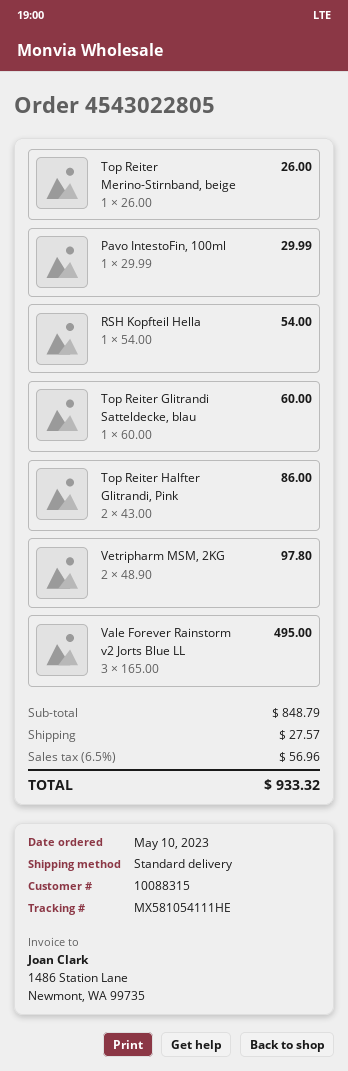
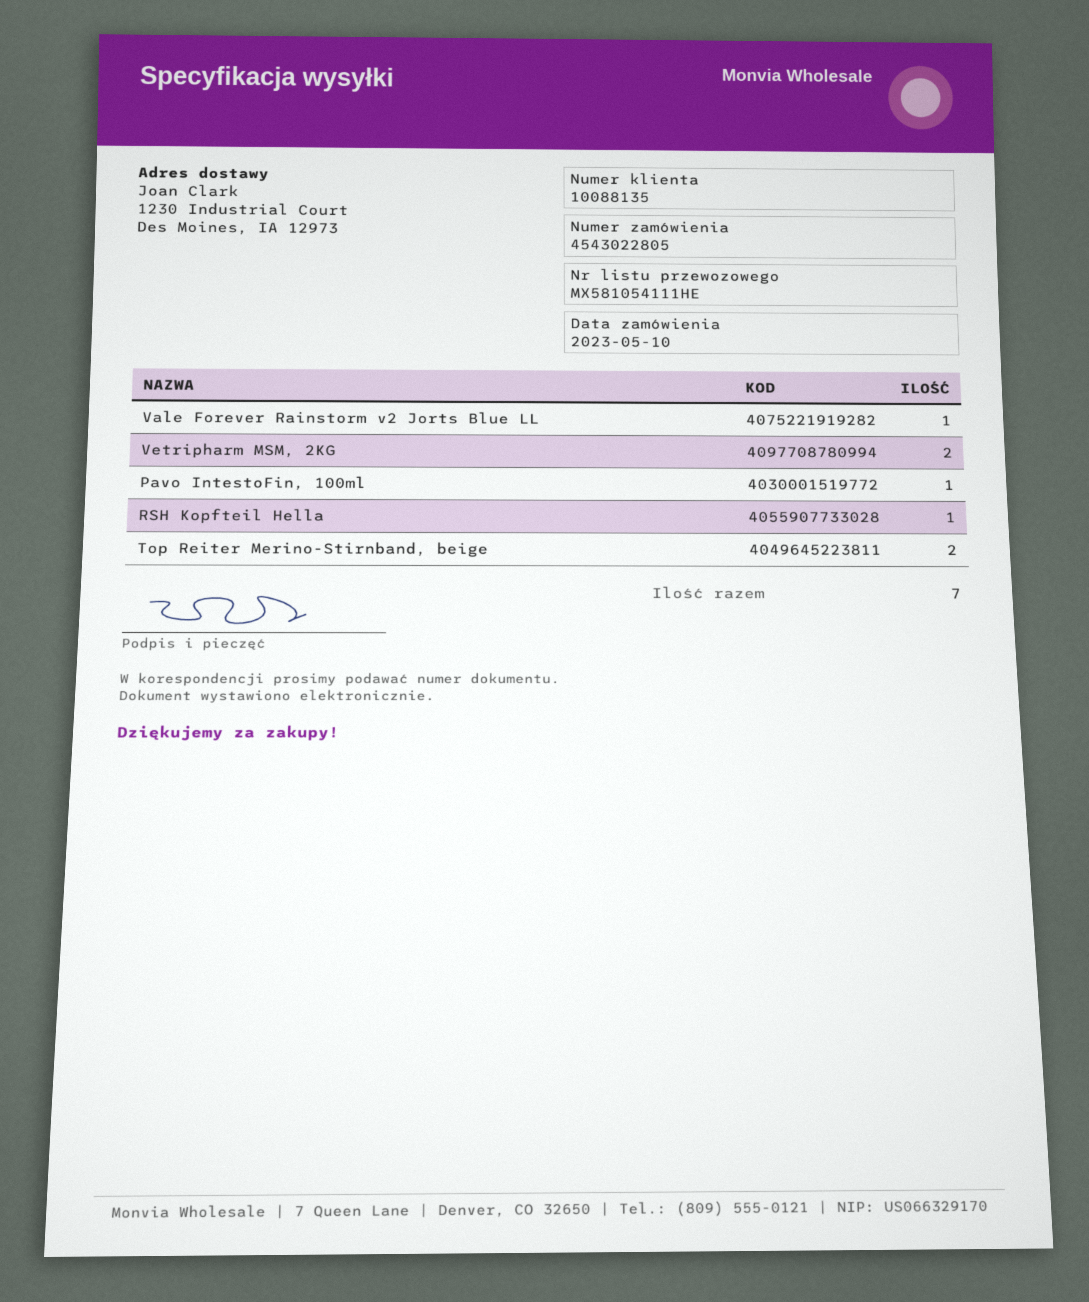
customer number: 10088315 -> 10088135
Top Reiter Merino-Stirnband, beige: 1 -> 2
Top Reiter Glitrandi Satteldecke, blau: 1 -> none
Top Reiter Halfter Glitrandi, Pink: 2 -> none
Vale Forever Rainstorm v2 Jorts Blue LL: 3 -> 1

